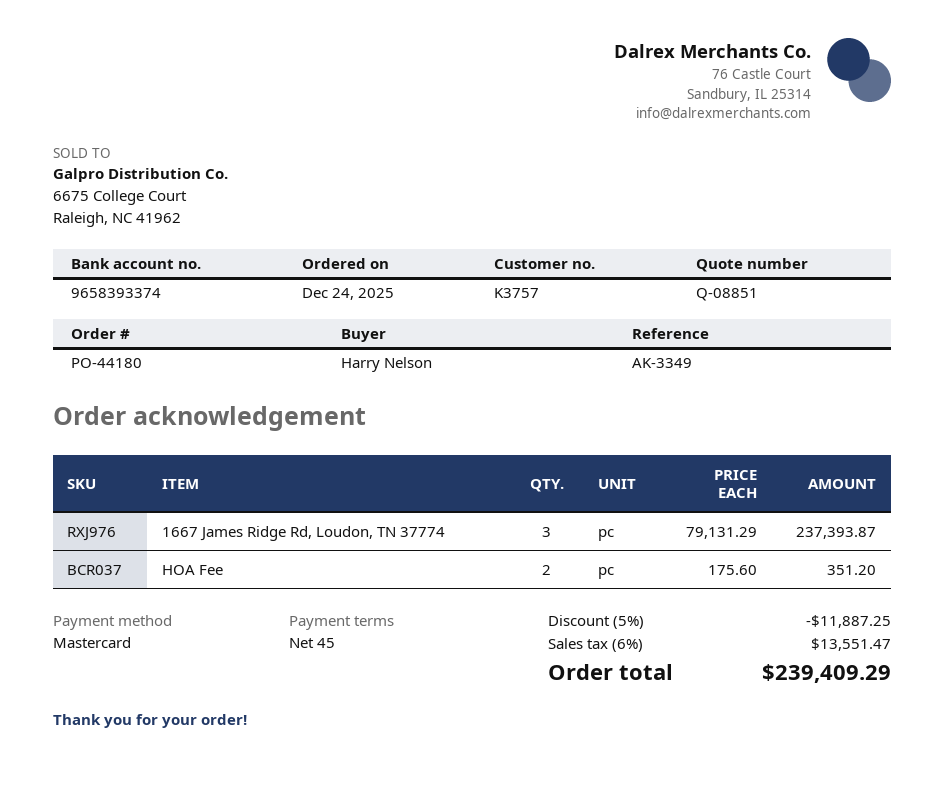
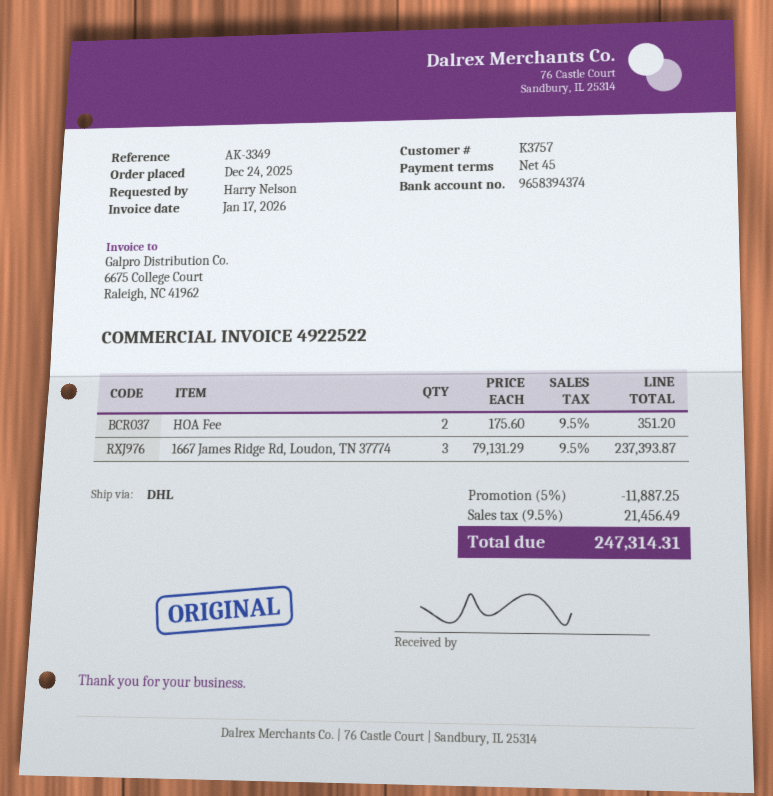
bank account: 9658393374 -> 9658394374
tax: 6% = 13551.47 -> 9.5% = 21456.49
total: 239409.29 -> 247314.31

